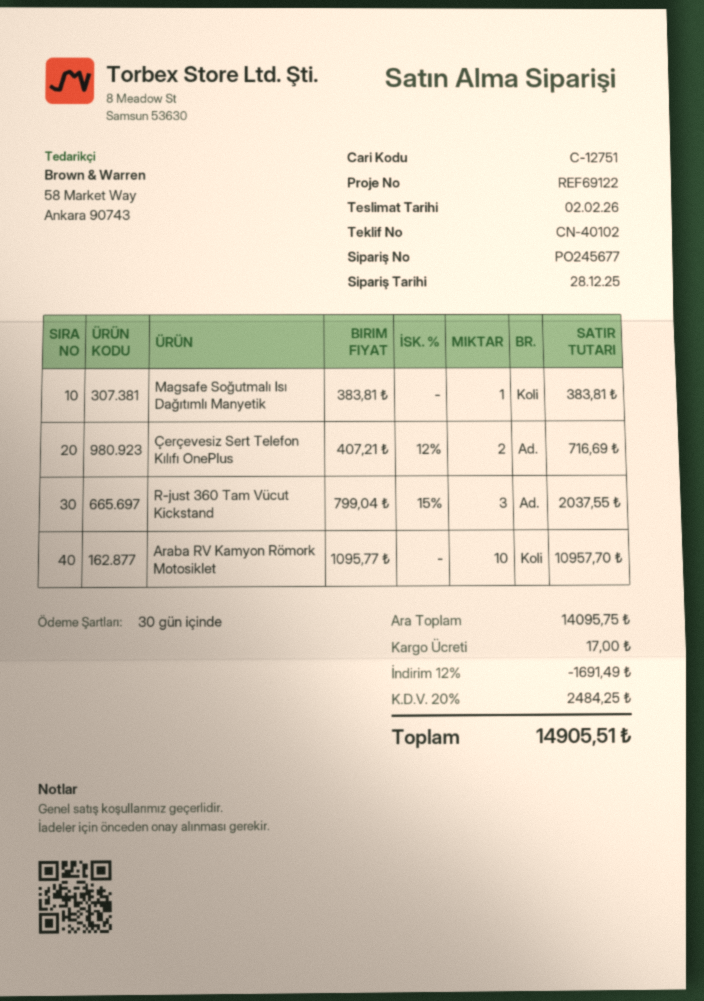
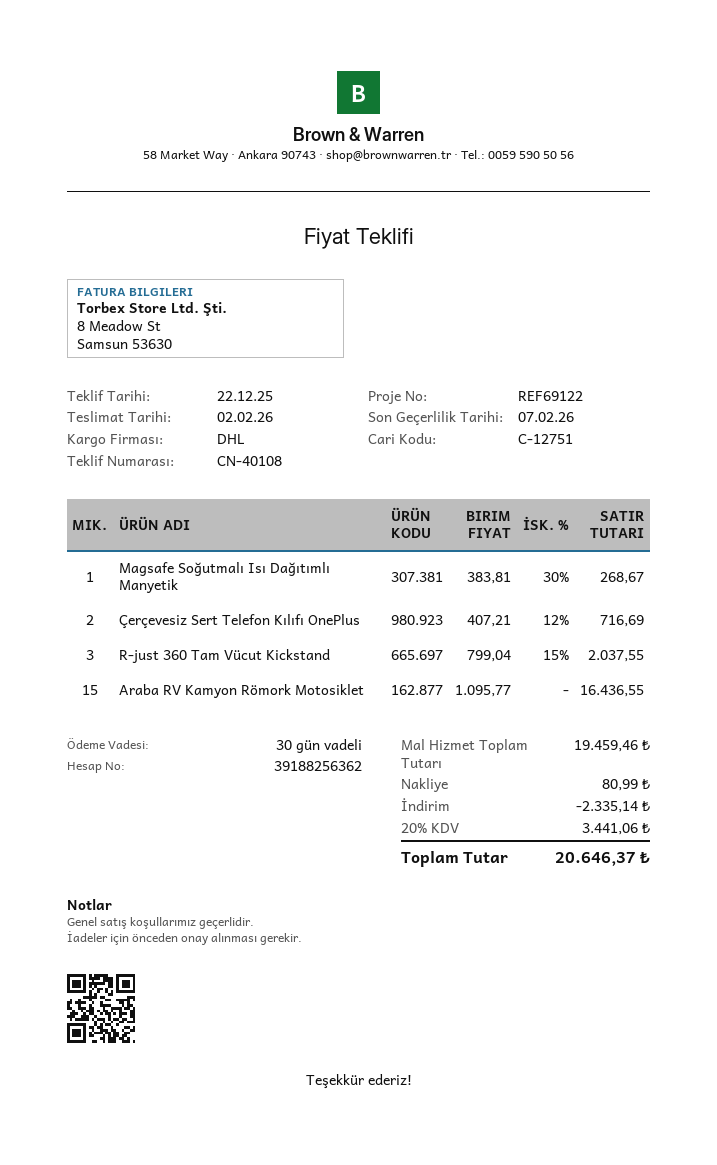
quote number: CN-40102 -> CN-40108
Magsafe Soğutmalı Isı Dağıtımlı Manyetik: 1 x 383.81 = 383.81 -> 1 x 383.81 - 30% = 268.67
Araba RV Kamyon Römork Motosiklet: 10 x 1095.77 = 10957.70 -> 15 x 1095.77 = 16436.55
subtotal: 14095.75 -> 19459.46
discount: 1691.49 -> 2335.14
shipping: 17.00 -> 80.99
tax: 20% = 2484.25 -> 20% = 3441.06
total: 14905.51 -> 20646.37

